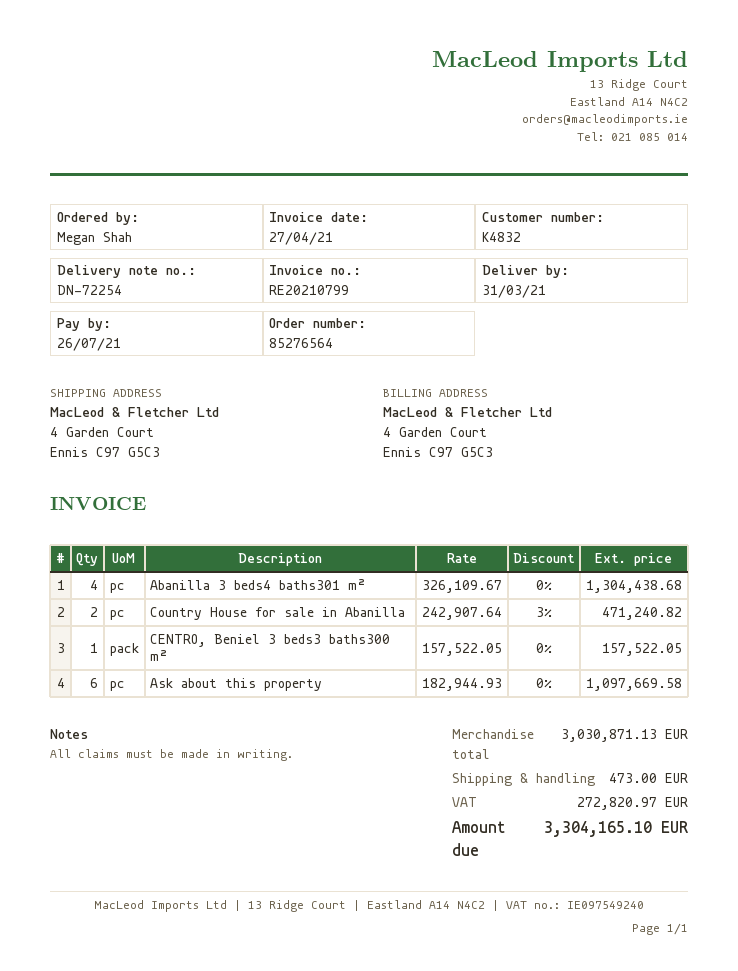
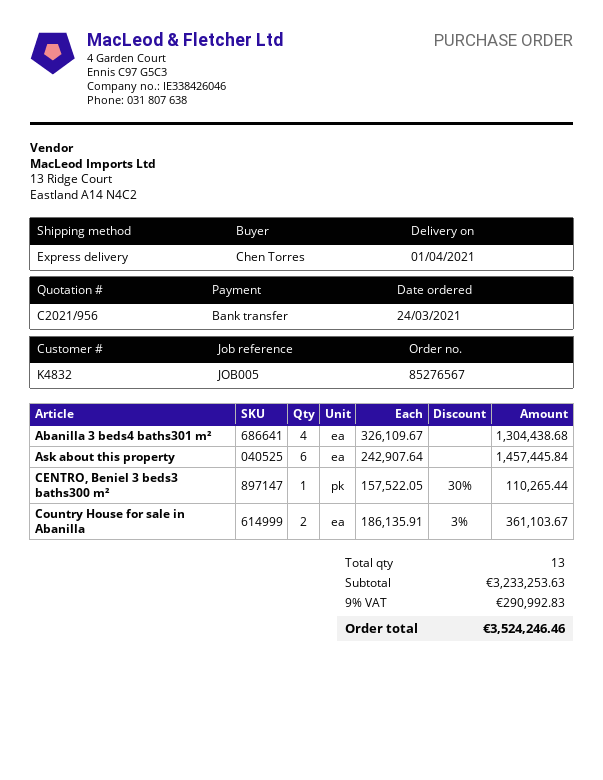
order number: 85276564 -> 85276567
delivery date: 2021-03-31 -> 2021-04-01
ordered by: Megan Shah -> Chen Torres
Country House for sale in Abanilla: 2 x 242907.64 - 3% = 471240.82 -> 2 x 186135.91 - 3% = 361103.67
CENTRO, Beniel 3 beds3 baths300 m²: 1 x 157522.05 = 157522.05 -> 1 x 157522.05 - 30% = 110265.44
Ask about this property: 6 x 182944.93 = 1097669.58 -> 6 x 242907.64 = 1457445.84
subtotal: 3030871.13 -> 3233253.63
shipping: 473.00 -> none
tax: 272820.97 -> 290992.83
total: 3304165.10 -> 3524246.46

